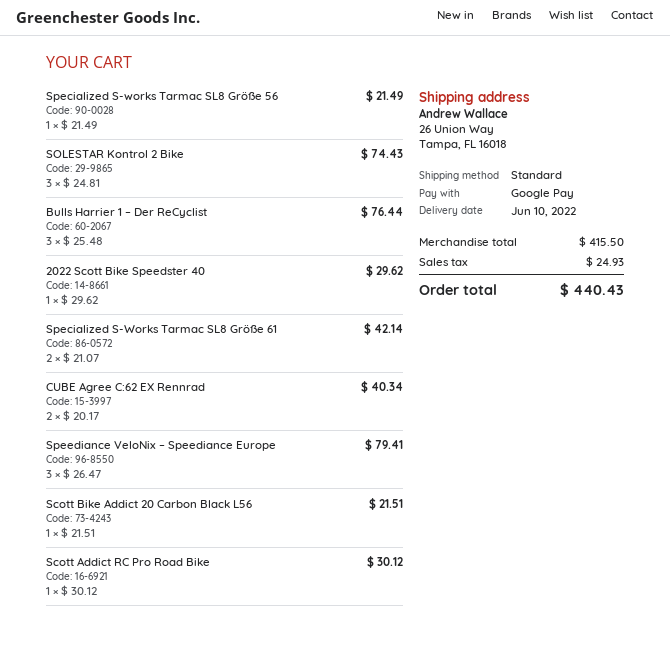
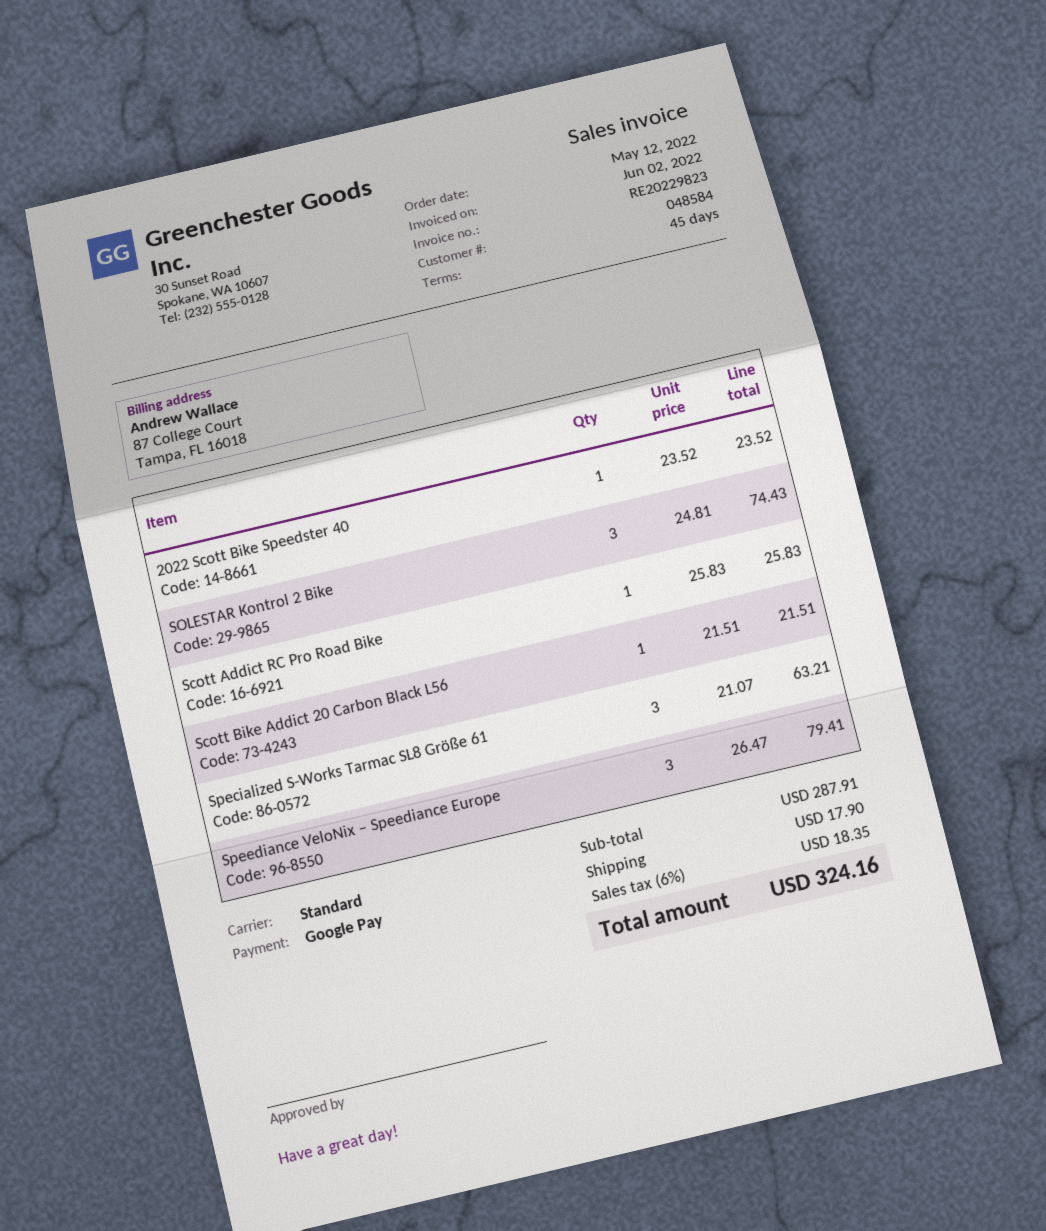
Specialized S-works Tarmac SL8 Größe 56: 1 x 21.49 = 21.49 -> none
Bulls Harrier 1 – Der ReCyclist: 3 x 25.48 = 76.44 -> none
2022 Scott Bike Speedster 40: 1 x 29.62 = 29.62 -> 1 x 23.52 = 23.52
Specialized S-Works Tarmac SL8 Größe 61: 2 x 21.07 = 42.14 -> 3 x 21.07 = 63.21
CUBE Agree C:62 EX Rennrad: 2 x 20.17 = 40.34 -> none
Scott Addict RC Pro Road Bike: 1 x 30.12 = 30.12 -> 1 x 25.83 = 25.83
subtotal: 415.50 -> 287.91
shipping: none -> 17.90
tax: 24.93 -> 18.35
total: 440.43 -> 324.16

